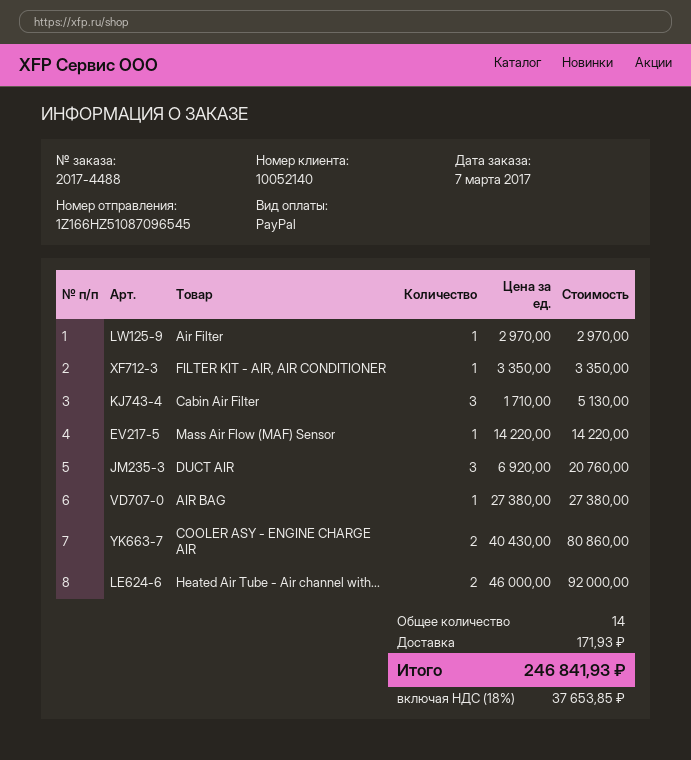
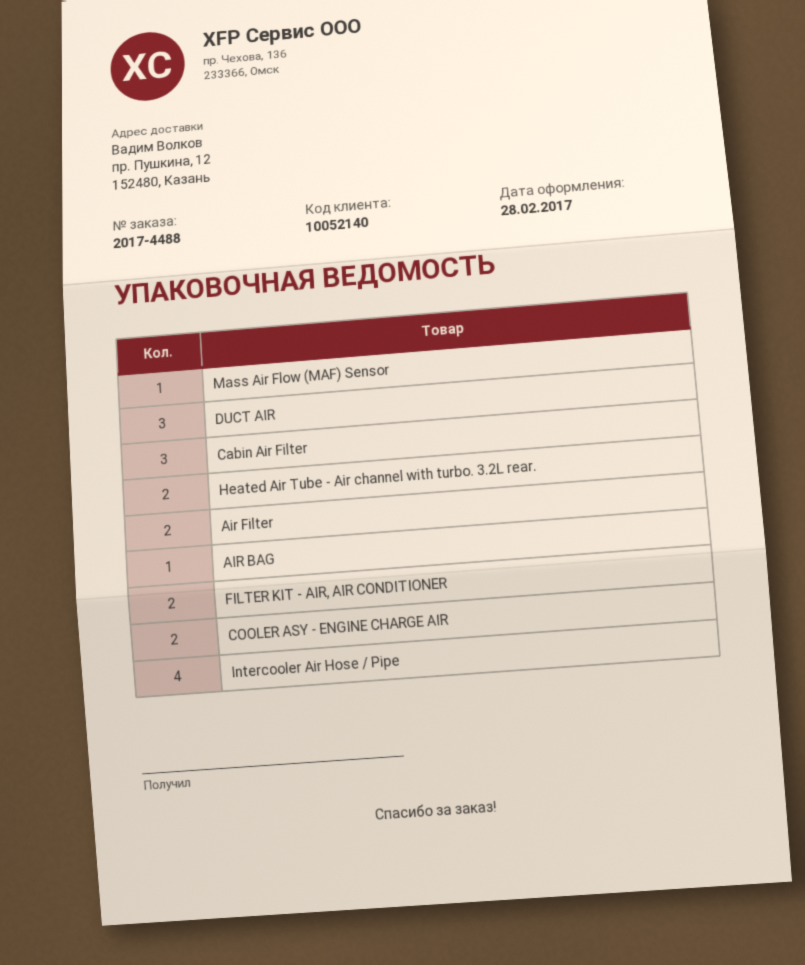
order date: 2017-03-07 -> 2017-02-28
Air Filter: 1 -> 2
FILTER KIT - AIR, AIR CONDITIONER: 1 -> 2
Intercooler Air Hose / Pipe: none -> 4

